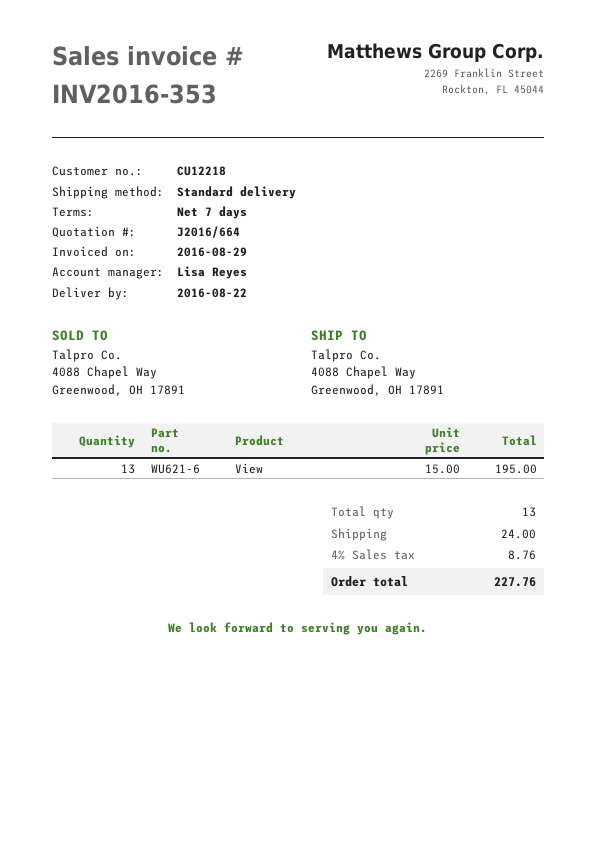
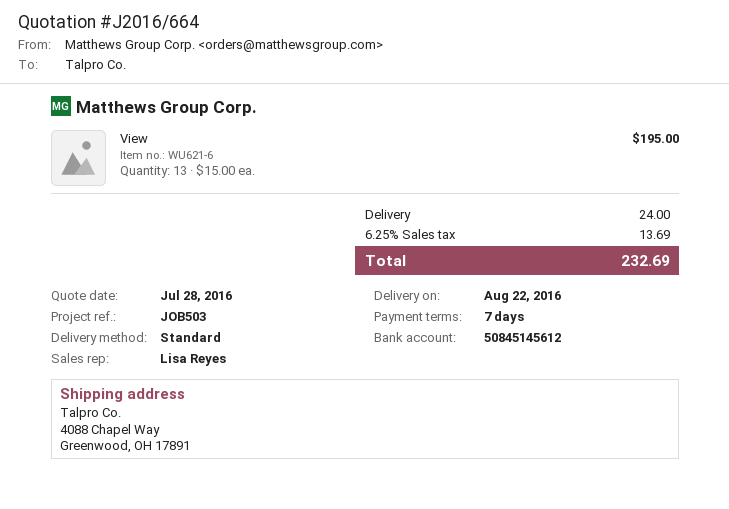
tax: 4% = 8.76 -> 6.25% = 13.69
total: 227.76 -> 232.69

